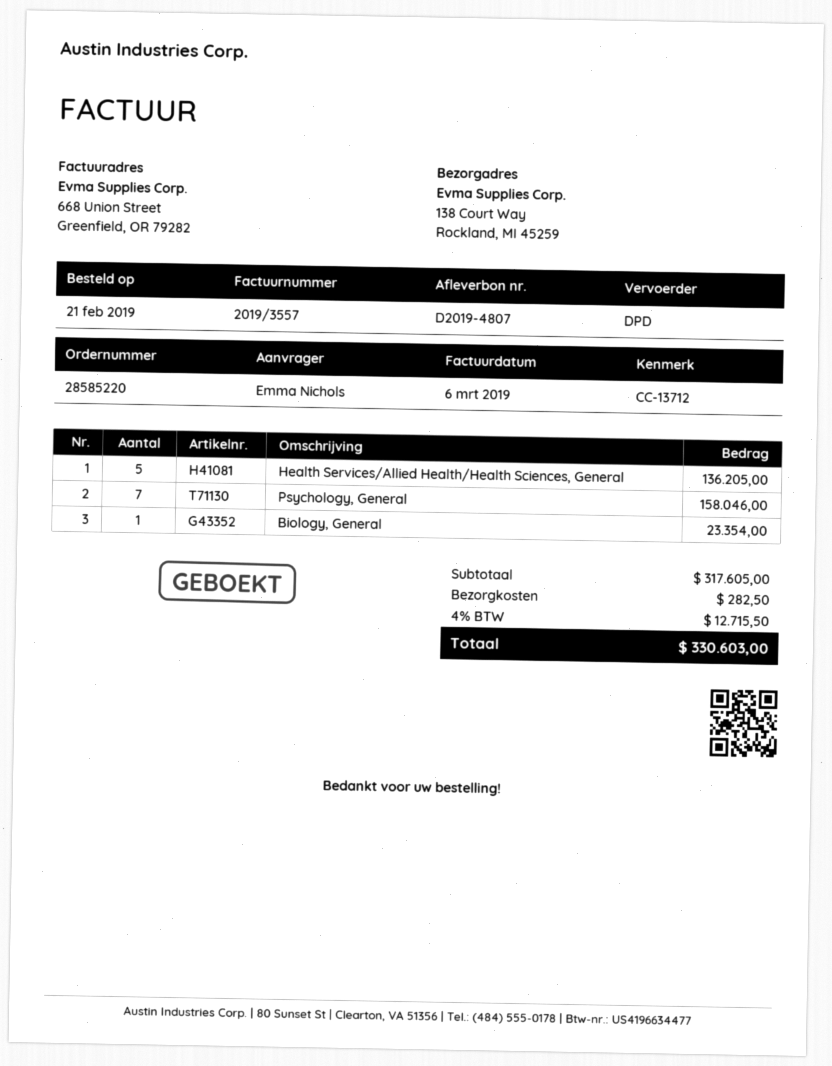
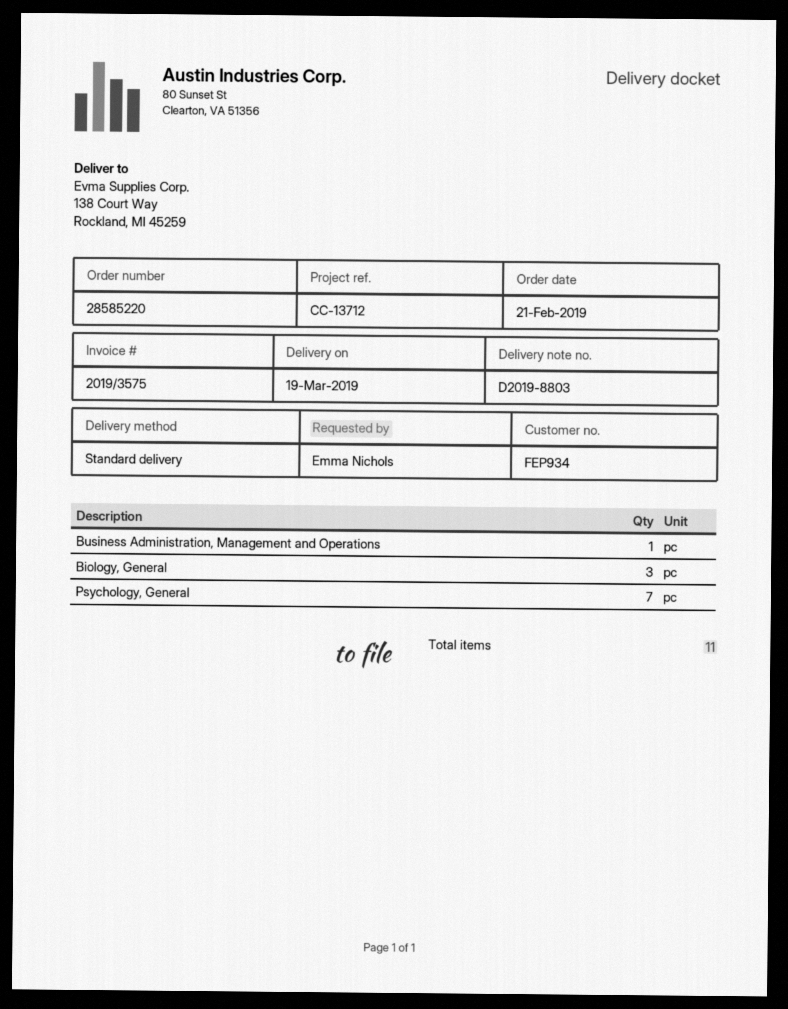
delivery note number: D2019-4807 -> D2019-8803
invoice number: 2019/3557 -> 2019/3575
shipping method: DPD -> standard
Health Services/Allied Health/Health Sciences, General: 5 -> none
Biology, General: 1 -> 3
Business Administration, Management and Operations: none -> 1

